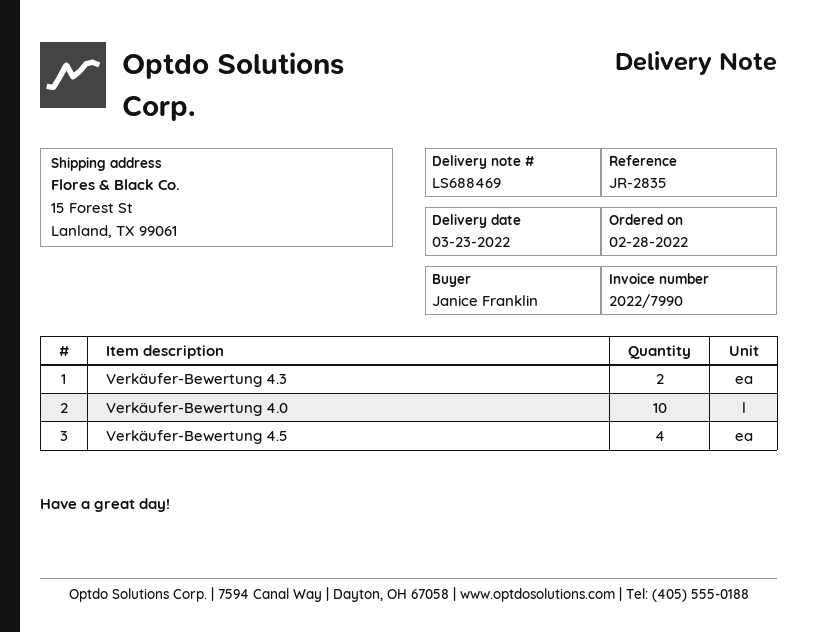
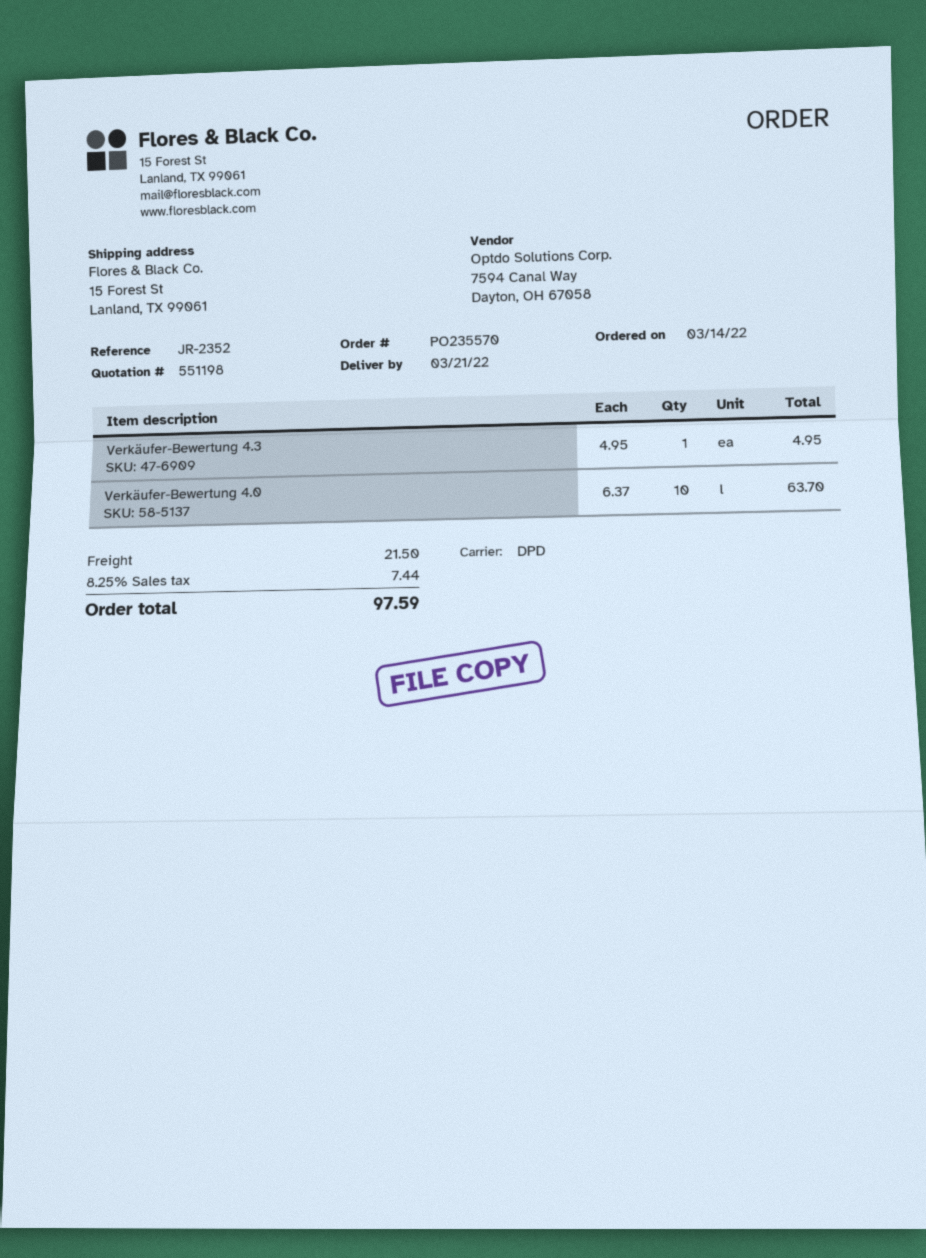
order date: 2022-02-28 -> 2022-03-14
delivery date: 2022-03-23 -> 2022-03-21
reference: JR-2835 -> JR-2352
Verkäufer-Bewertung 4.3: 2 -> 1
Verkäufer-Bewertung 4.5: 4 -> none

